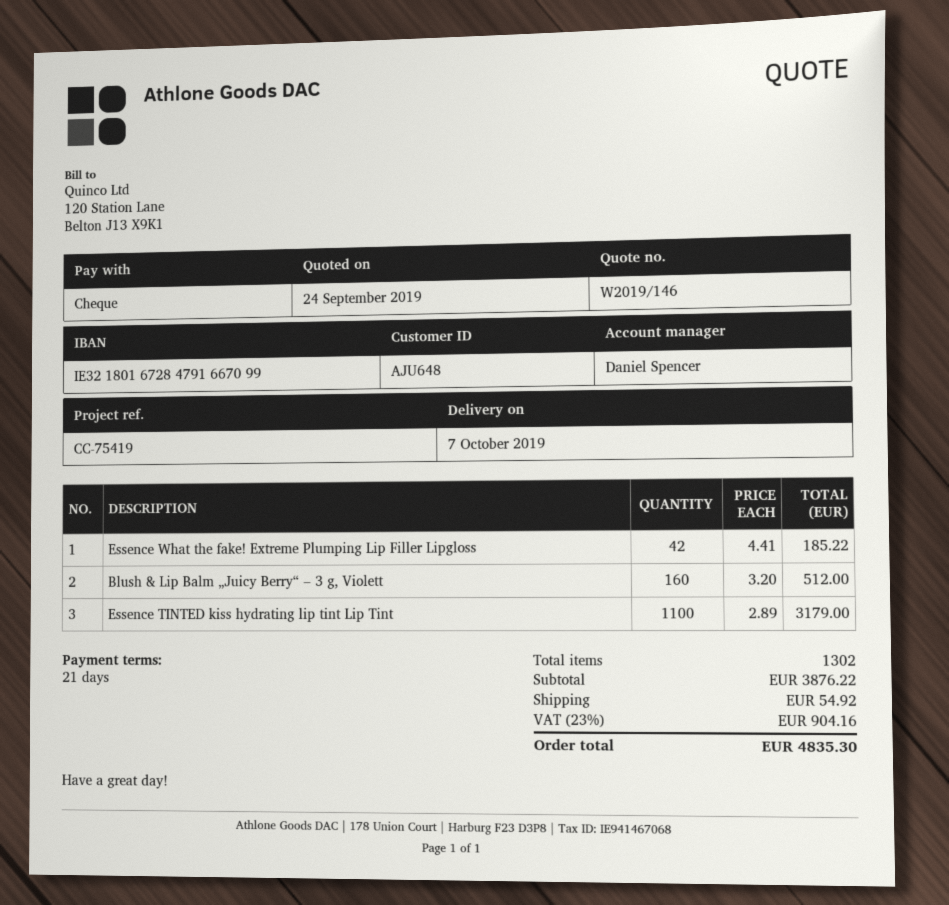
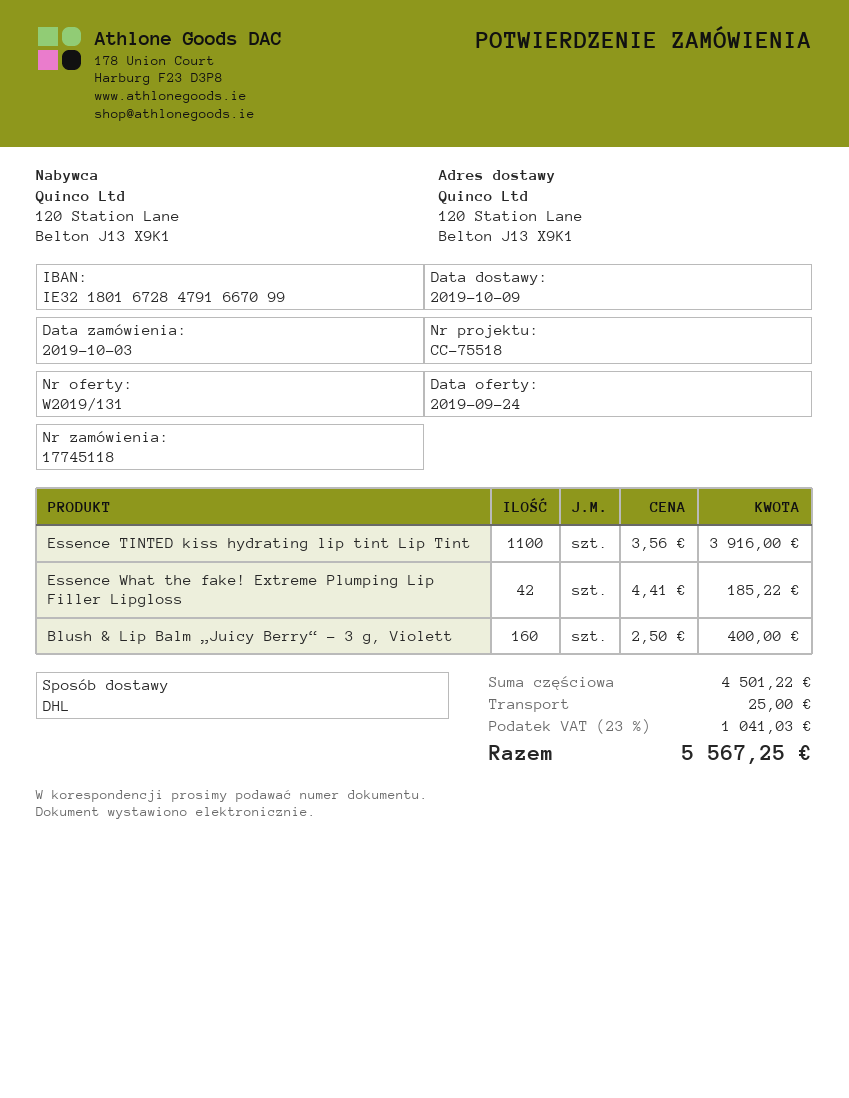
quote number: W2019/146 -> W2019/131
delivery date: 2019-10-07 -> 2019-10-09
reference: CC-75419 -> CC-75518
Blush & Lip Balm „Juicy Berry“ – 3 g, Violett: 160 x 3.20 = 512.00 -> 160 x 2.50 = 400.00
Essence TINTED kiss hydrating lip tint Lip Tint: 1100 x 2.89 = 3179.00 -> 1100 x 3.56 = 3916.00
subtotal: 3876.22 -> 4501.22
shipping: 54.92 -> 25.00
tax: 23% = 904.16 -> 23% = 1041.03
total: 4835.30 -> 5567.25

